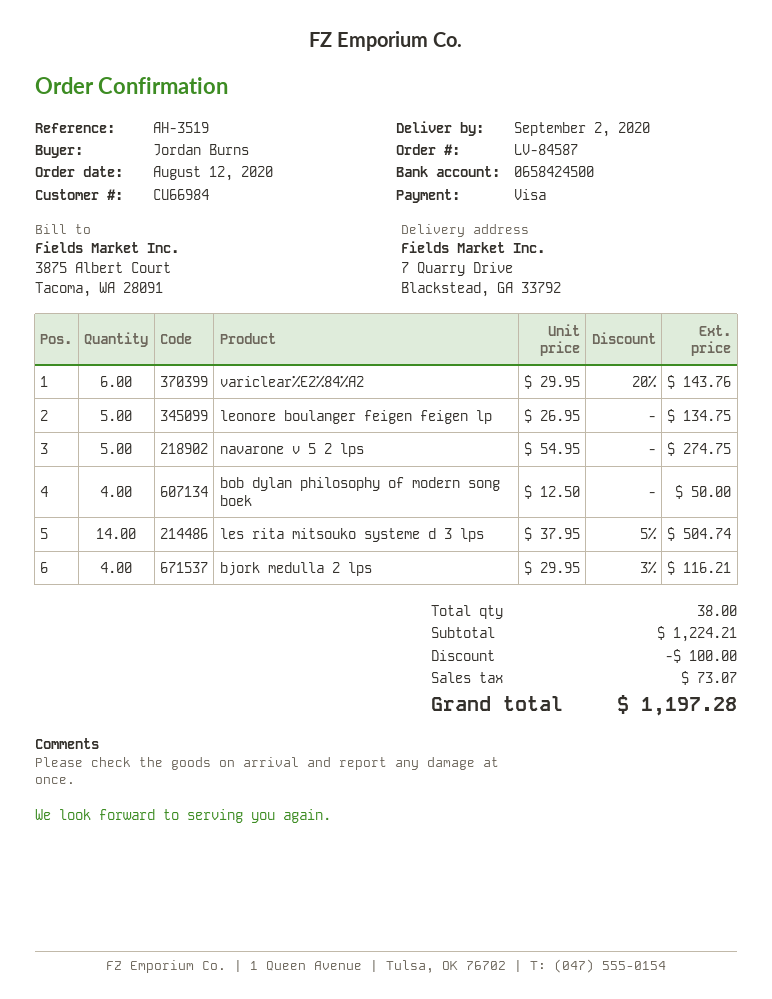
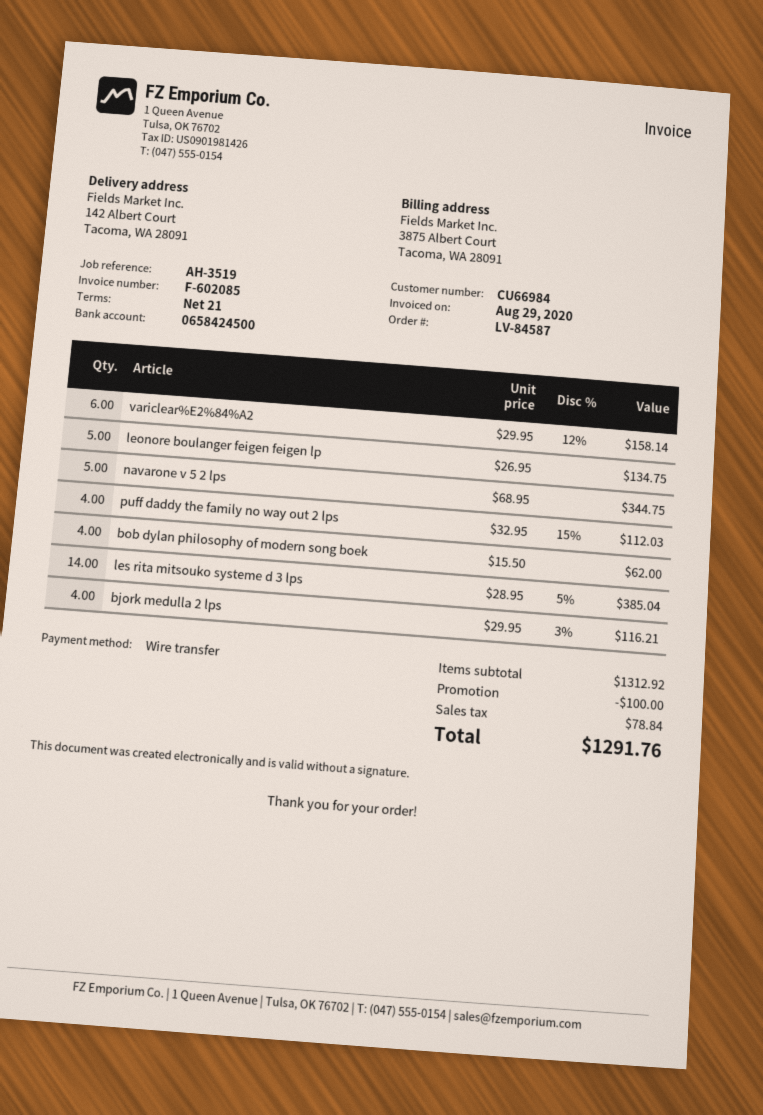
payment method: Visa -> bank transfer
ship to: 7 Quarry Drive, Blackstead, GA 33792 -> 142 Albert Court, Tacoma, WA 28091
variclear%E2%84%A2: 6 x 29.95 - 20% = 143.76 -> 6 x 29.95 - 12% = 158.14
navarone v 5 2 lps: 5 x 54.95 = 274.75 -> 5 x 68.95 = 344.75
bob dylan philosophy of modern song boek: 4 x 12.50 = 50.00 -> 4 x 15.50 = 62.00
les rita mitsouko systeme d 3 lps: 14 x 37.95 - 5% = 504.74 -> 14 x 28.95 - 5% = 385.04
puff daddy the family no way out 2 lps: none -> 4 x 32.95 - 15% = 112.03
subtotal: 1224.21 -> 1312.92
tax: 73.07 -> 78.84
total: 1197.28 -> 1291.76

